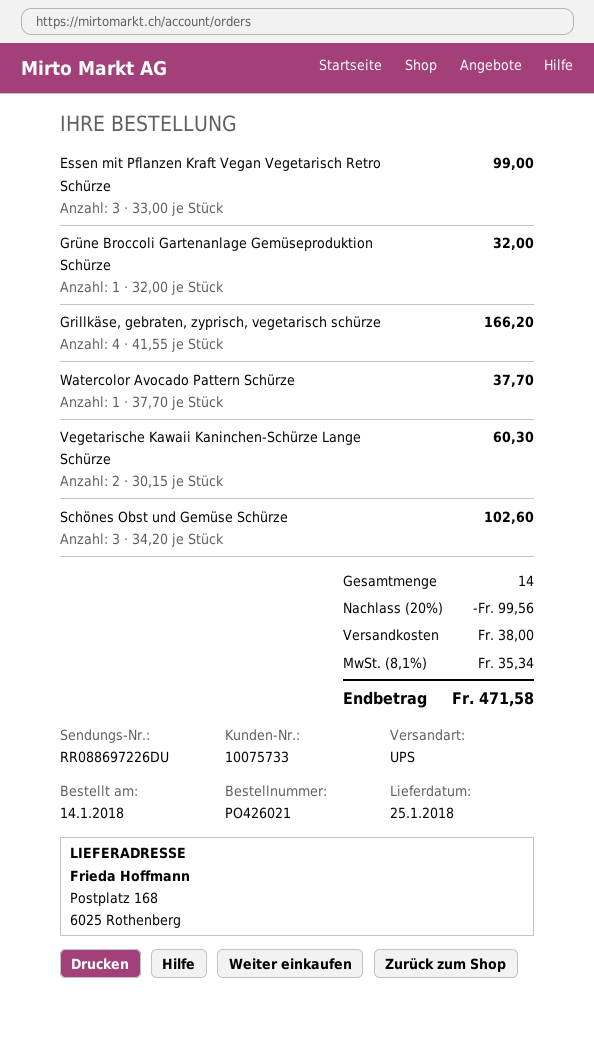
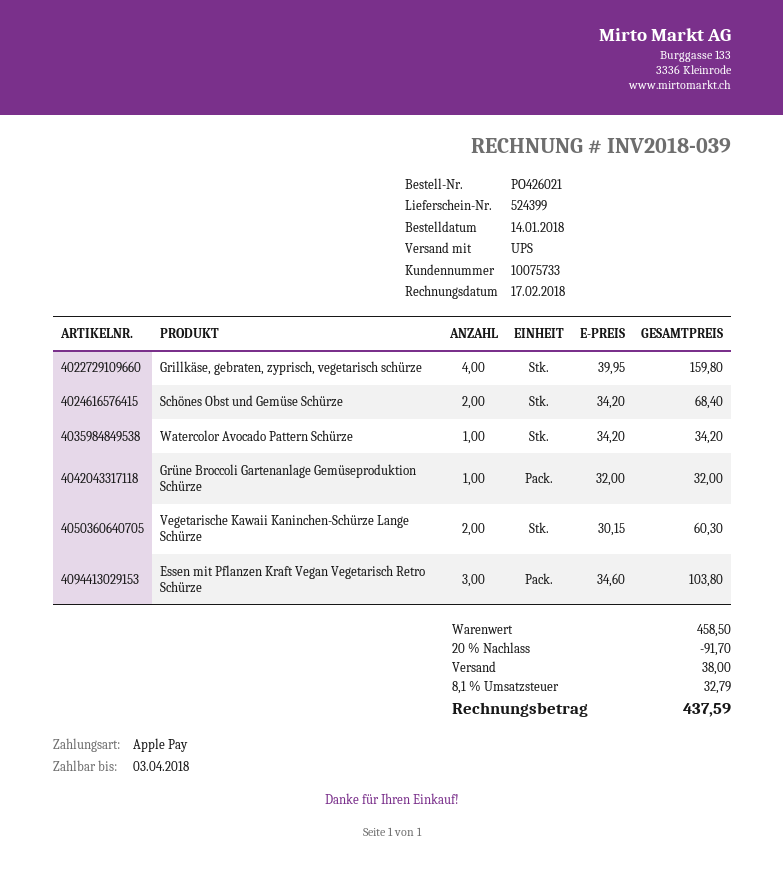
Essen mit Pflanzen Kraft Vegan Vegetarisch Retro Schürze: 3 x 33.00 = 99.00 -> 3 x 34.60 = 103.80
Grillkäse, gebraten, zyprisch, vegetarisch schürze: 4 x 41.55 = 166.20 -> 4 x 39.95 = 159.80
Watercolor Avocado Pattern Schürze: 1 x 37.70 = 37.70 -> 1 x 34.20 = 34.20
Schönes Obst und Gemüse Schürze: 3 x 34.20 = 102.60 -> 2 x 34.20 = 68.40
discount: 20% = 99.56 -> 20% = 91.70
tax: 8.1% = 35.34 -> 8.1% = 32.79
total: 471.58 -> 437.59

